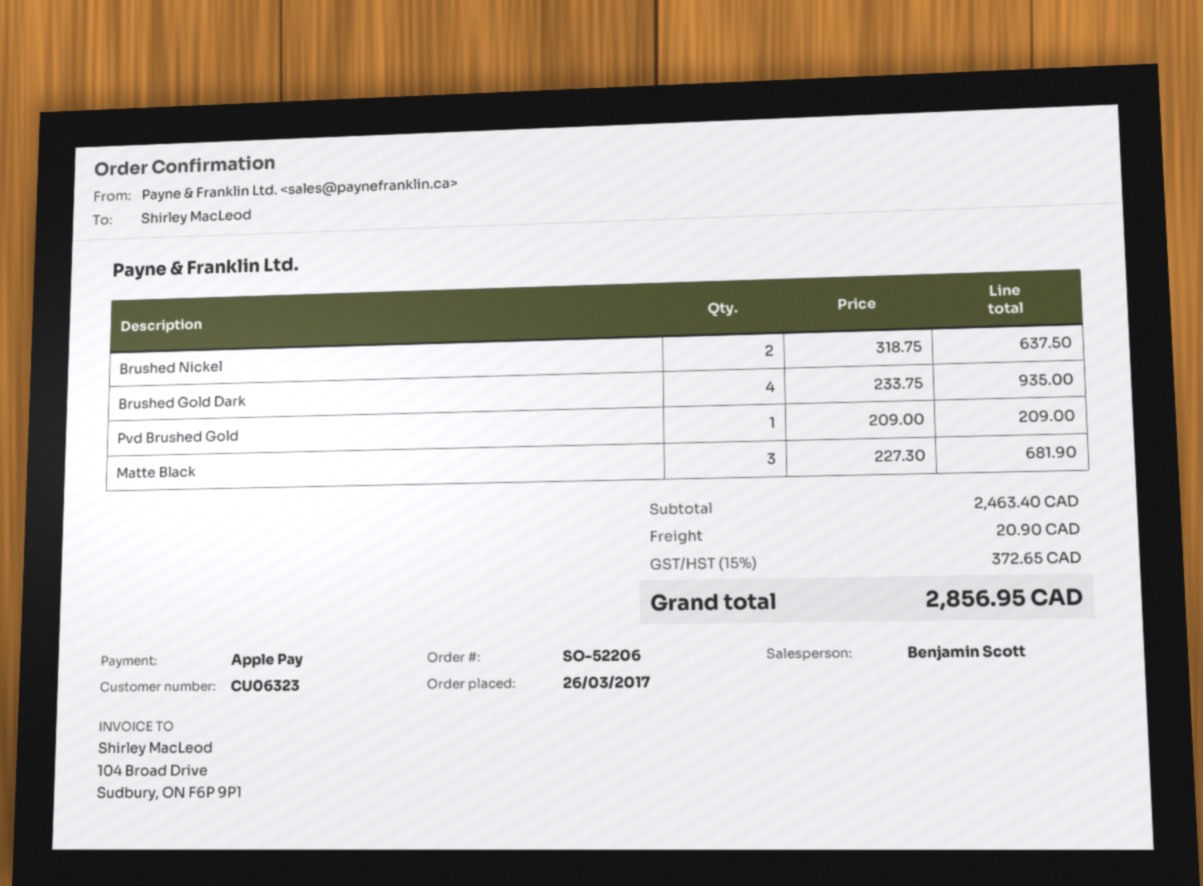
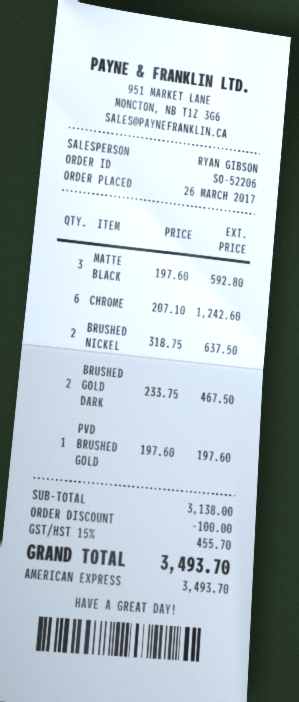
sales rep: Benjamin Scott -> RYAN GIBSON
payment method: Apple Pay -> American Express
Brushed Gold Dark: 4 x 233.75 = 935.00 -> 2 x 233.75 = 467.50
Pvd Brushed Gold: 1 x 209.00 = 209.00 -> 1 x 197.60 = 197.60
Matte Black: 3 x 227.30 = 681.90 -> 3 x 197.60 = 592.80
CHROME: none -> 6 x 207.10 = 1242.60
subtotal: 2463.40 -> 3138.00
discount: none -> 100.00
shipping: 20.90 -> none
tax: 15% = 372.65 -> 15% = 455.70
total: 2856.95 -> 3493.70

